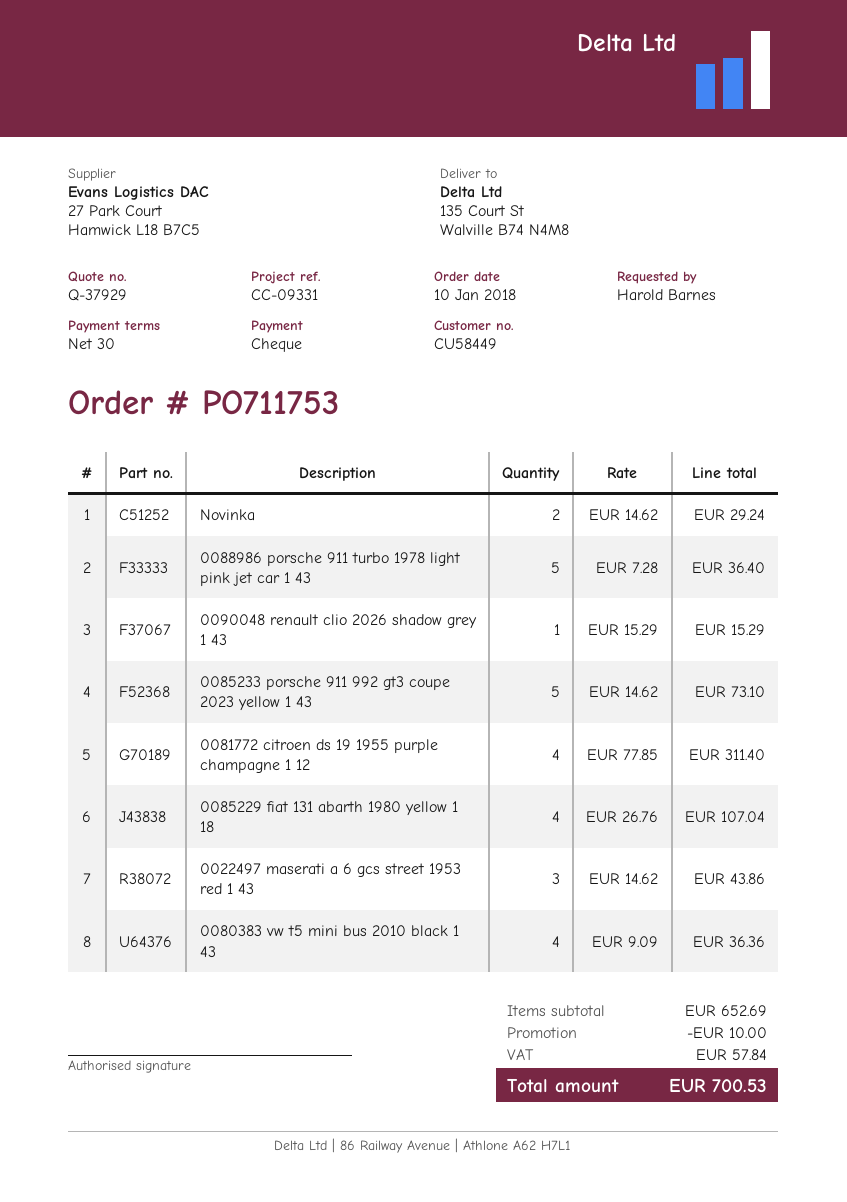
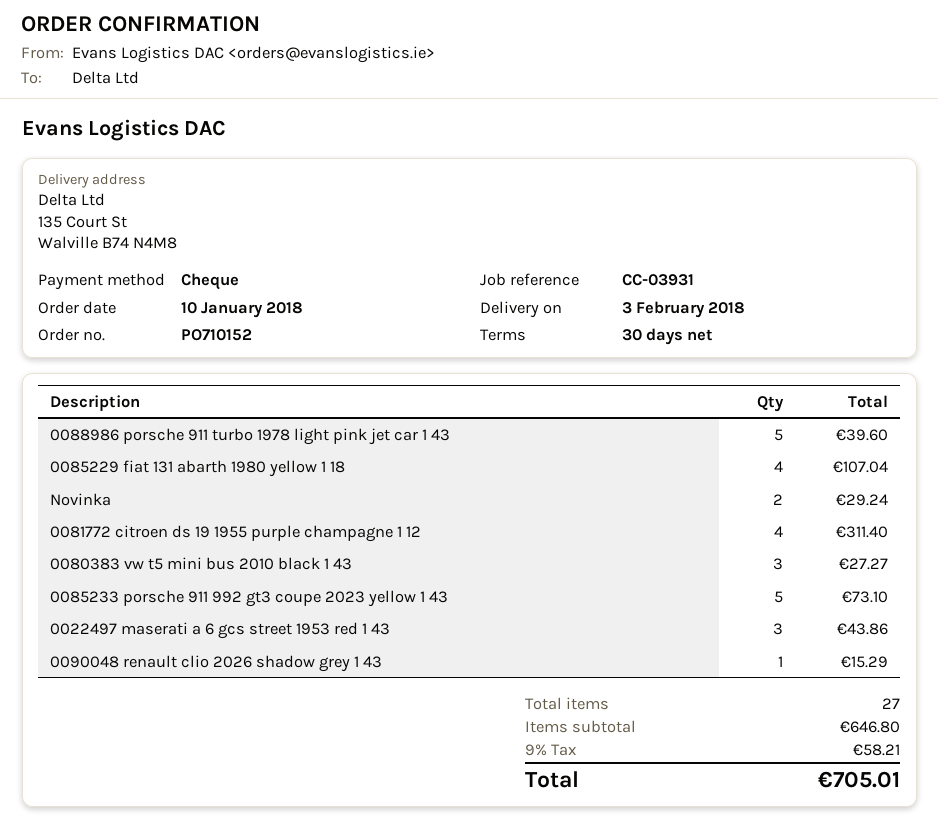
order number: PO711753 -> PO710152
reference: CC-09331 -> CC-03931
0088986 porsche 911 turbo 1978 light pink jet car 1 43: 5 for 36.40 -> 5 for 39.60
0080383 vw t5 mini bus 2010 black 1 43: 4 for 36.36 -> 3 for 27.27
subtotal: 652.69 -> 646.80
discount: 10.00 -> none
tax: 57.84 -> 58.21
total: 700.53 -> 705.01

